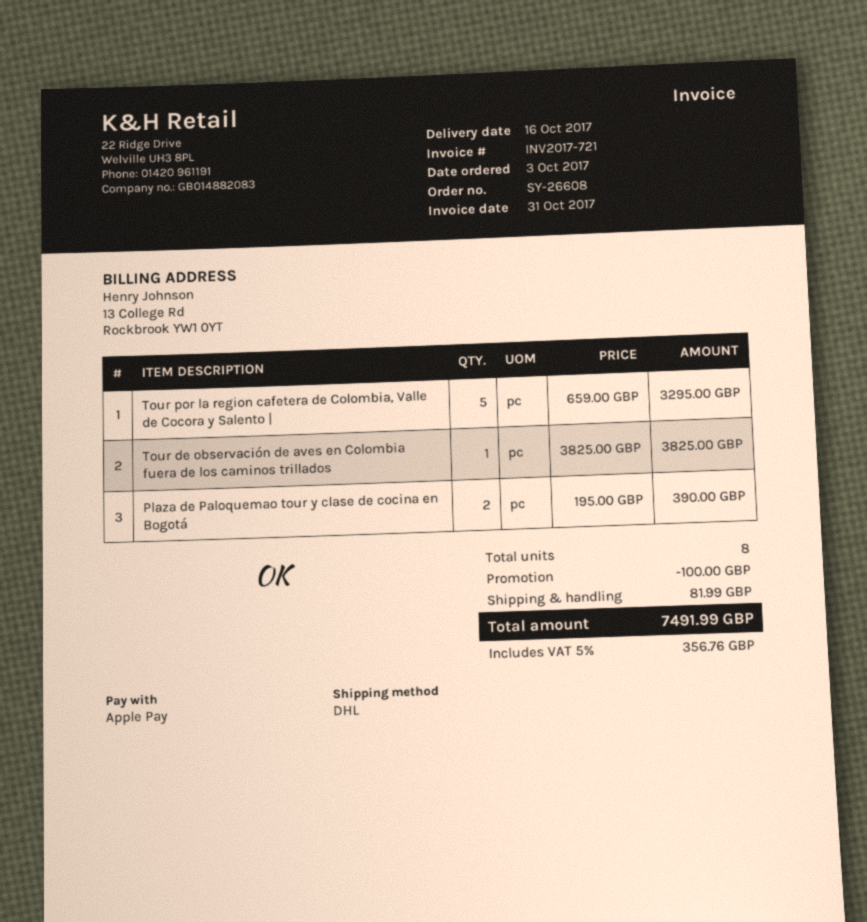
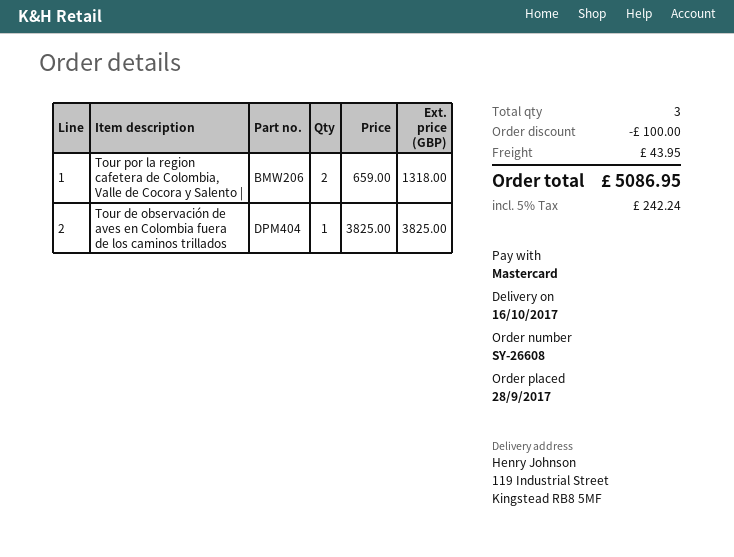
order date: 2017-10-03 -> 2017-09-28
payment method: Apple Pay -> Mastercard
Tour por la region cafetera de Colombia, Valle de Cocora y Salento |: 5 x 659.00 = 3295.00 -> 2 x 659.00 = 1318.00
Plaza de Paloquemao tour y clase de cocina en Bogotá: 2 x 195.00 = 390.00 -> none
total quantity: 8 -> 3
shipping: 81.99 -> 43.95
tax: 5% = 356.76 -> 5% = 242.24
total: 7491.99 -> 5086.95

